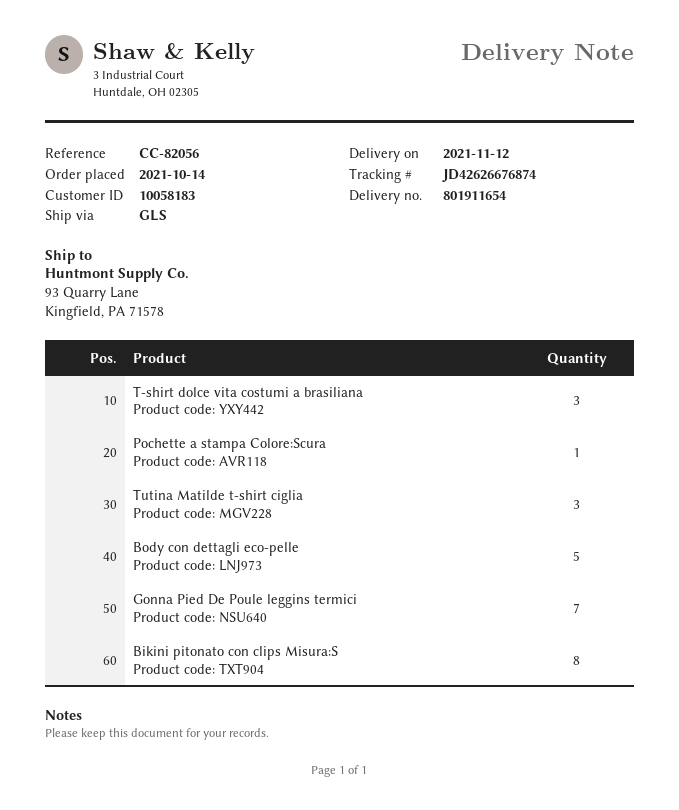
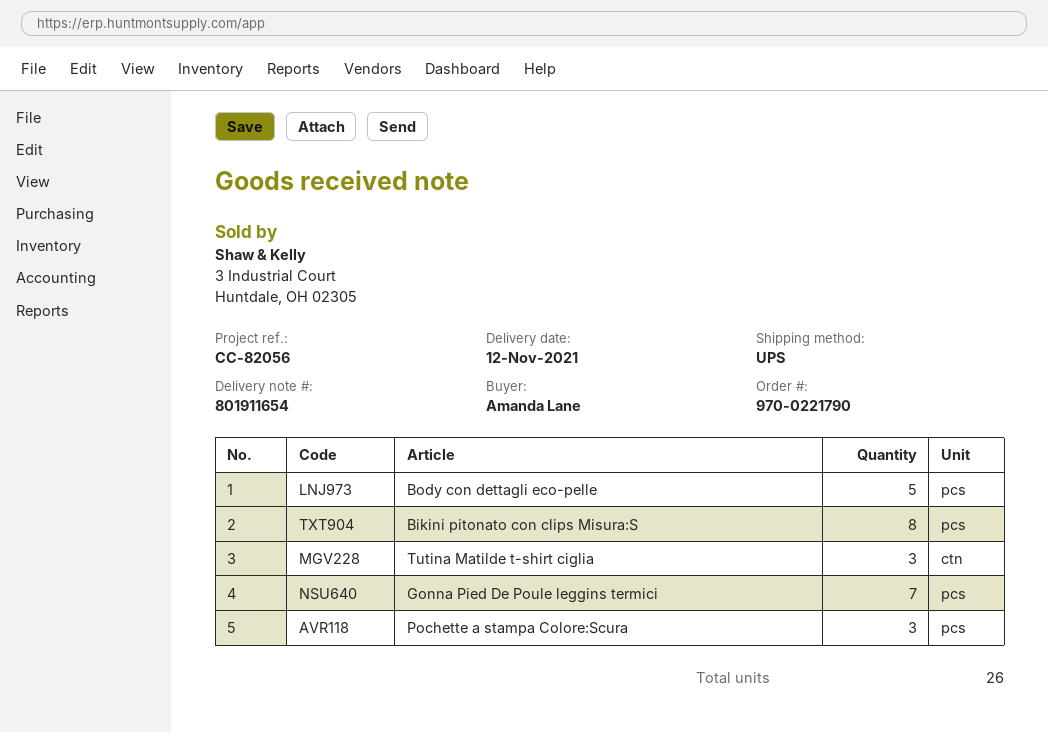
shipping method: GLS -> UPS
T-shirt dolce vita costumi a brasiliana: 3 -> none
Pochette a stampa Colore:Scura: 1 -> 3

